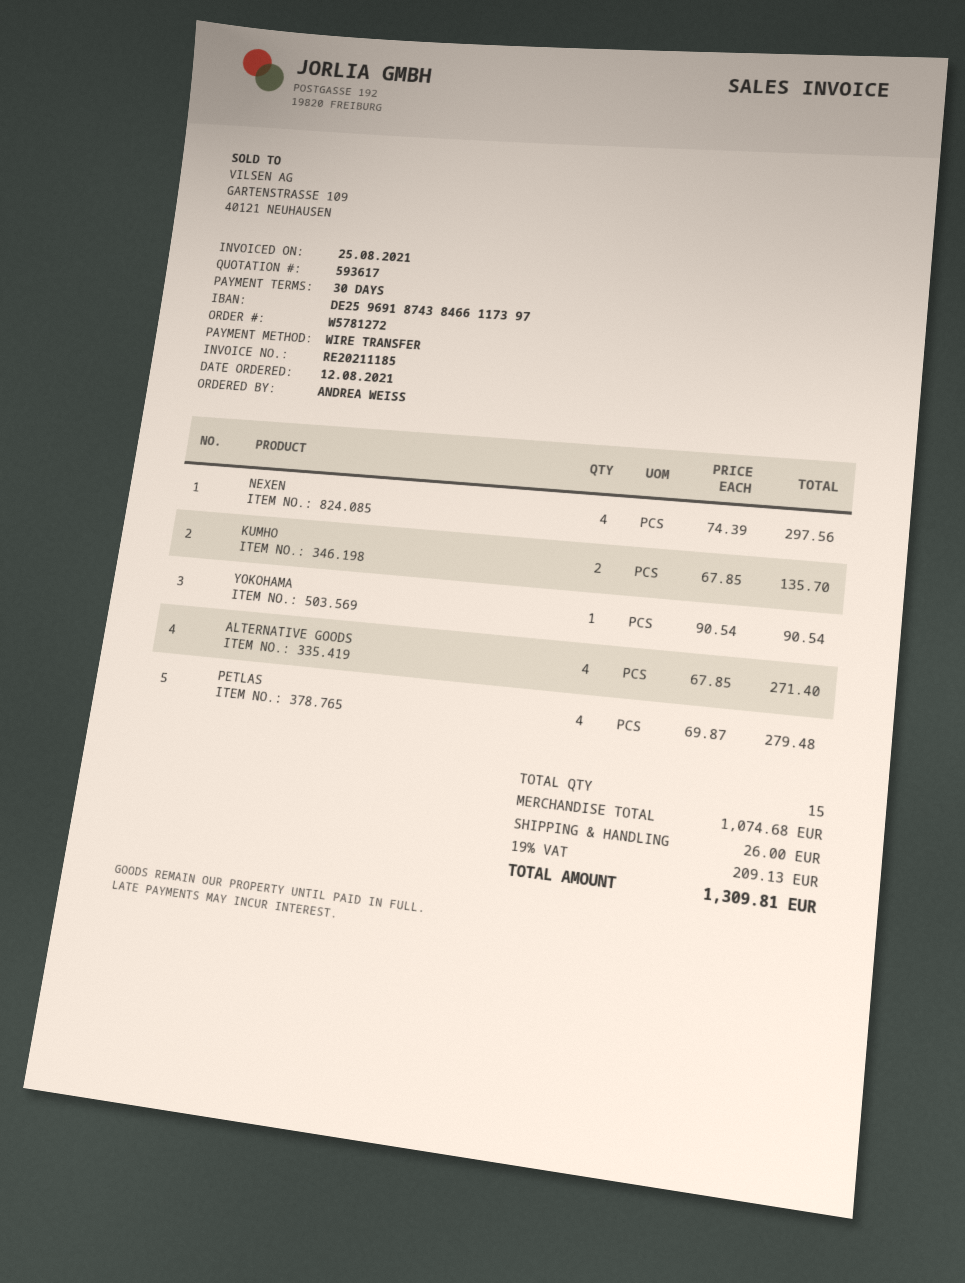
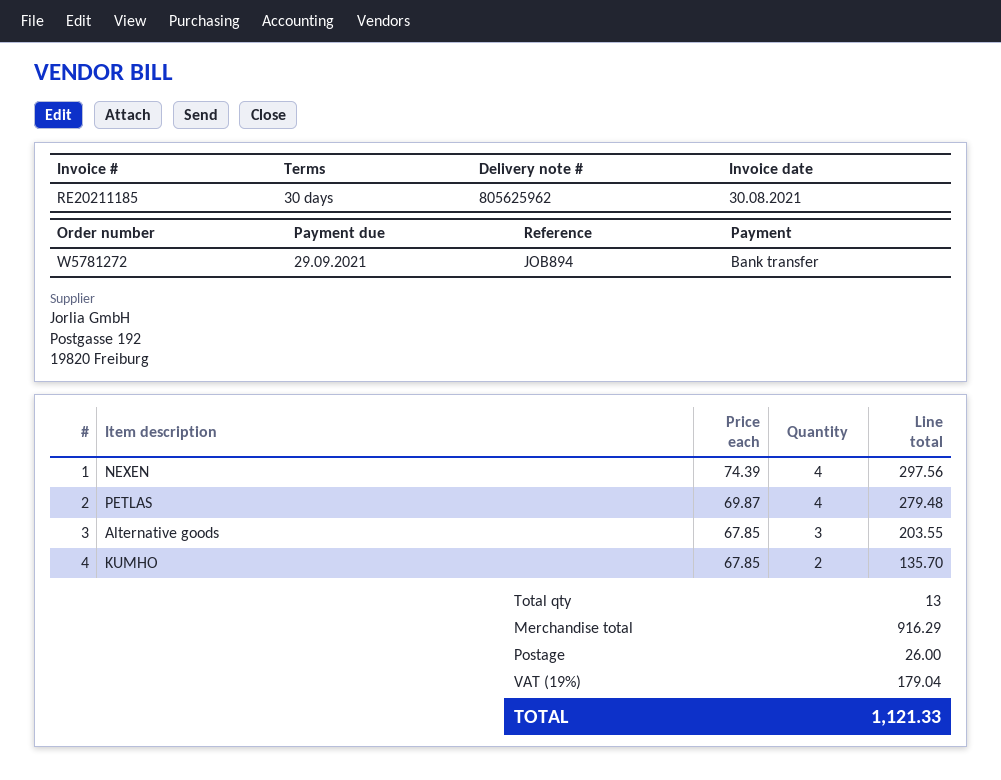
invoice date: 2021-08-25 -> 2021-08-30
YOKOHAMA: 1 x 90.54 = 90.54 -> none
ALTERNATIVE GOODS: 4 x 67.85 = 271.40 -> 3 x 67.85 = 203.55
total quantity: 15 -> 13
subtotal: 1074.68 -> 916.29
tax: 19% = 209.13 -> 19% = 179.04
total: 1309.81 -> 1121.33

